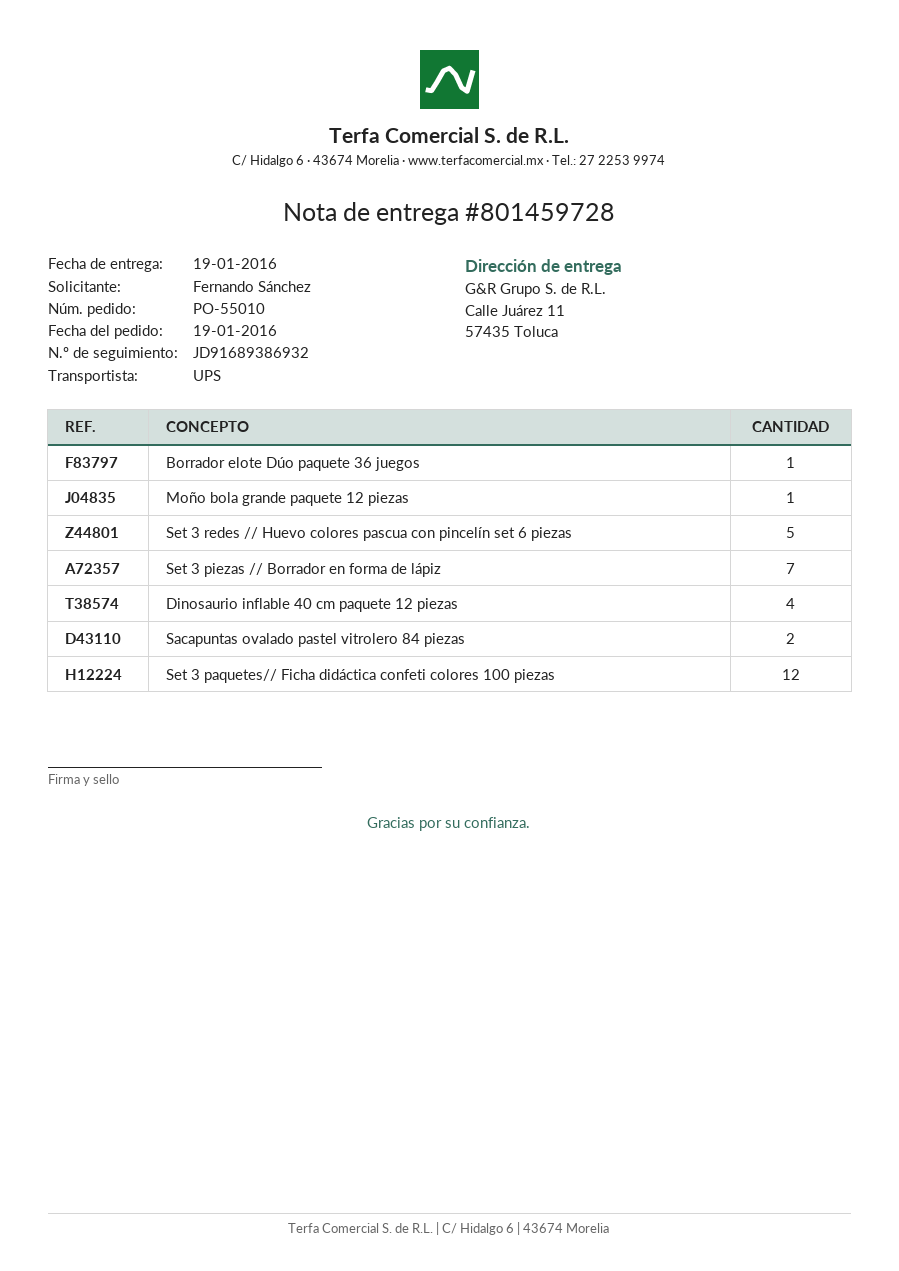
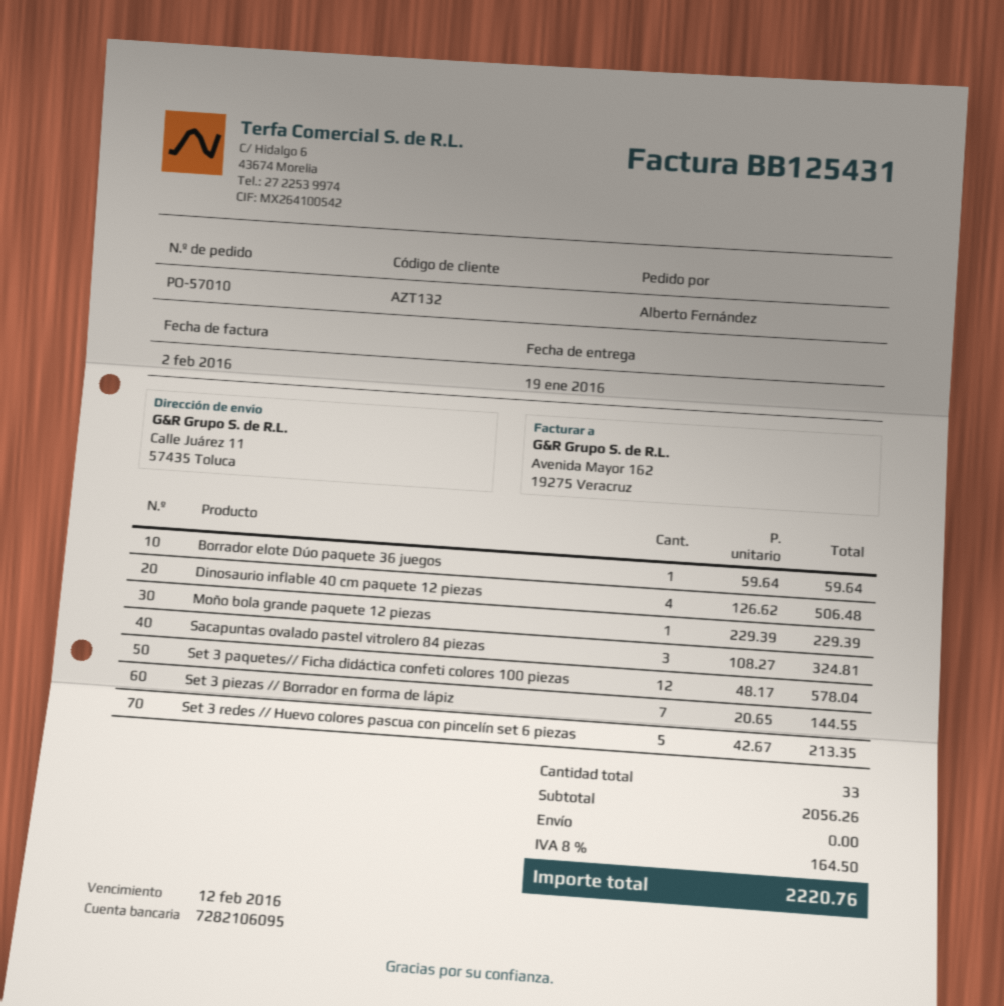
order number: PO-55010 -> PO-57010
ordered by: Fernando Sánchez -> Alberto Fernández
Sacapuntas ovalado pastel vitrolero 84 piezas: 2 -> 3

